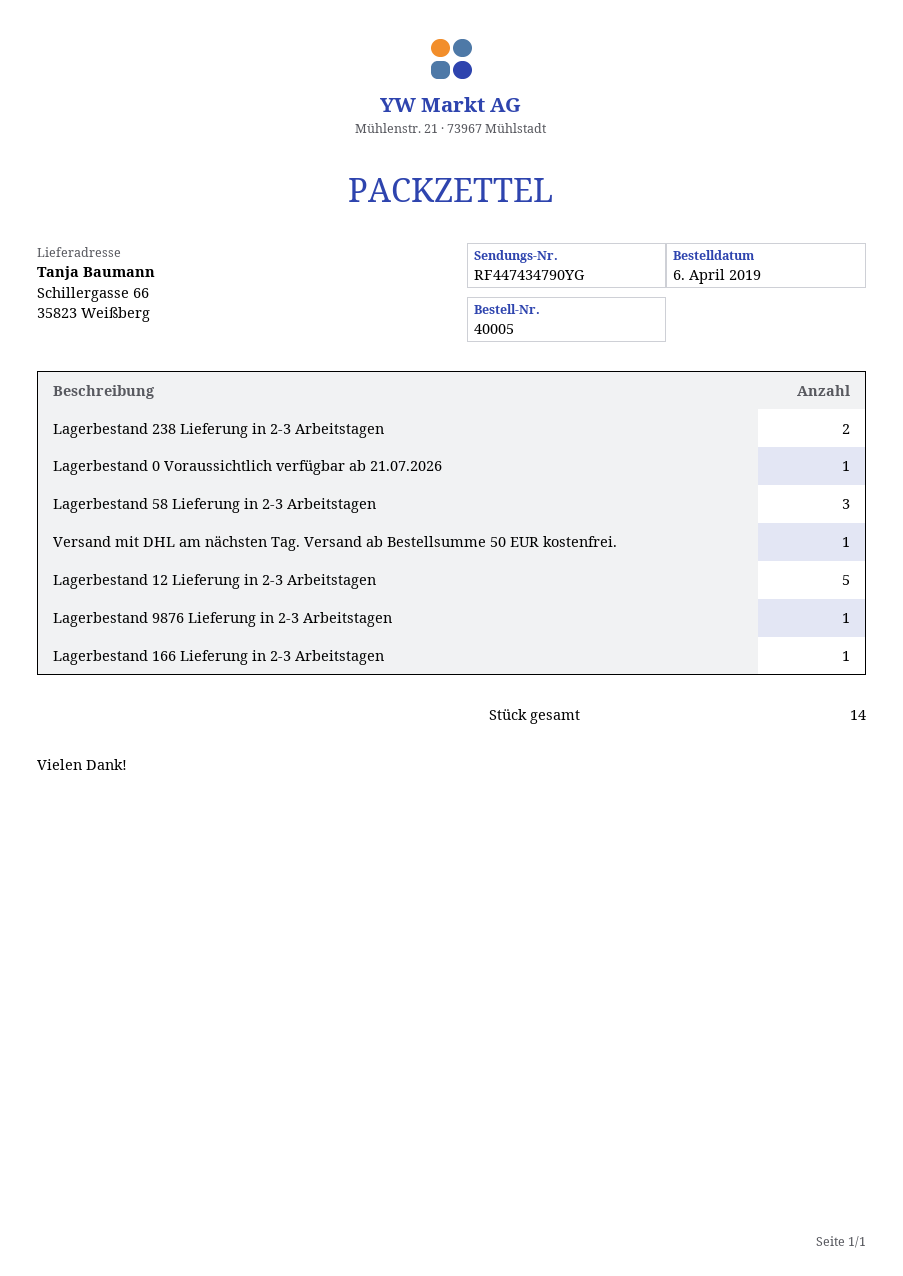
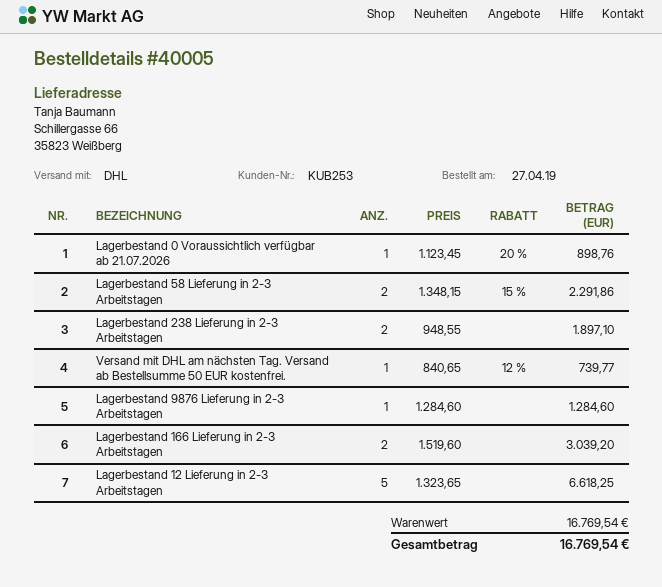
order date: 2019-04-06 -> 2019-04-27
Lagerbestand 58 Lieferung in 2-3 Arbeitstagen: 3 -> 2
Lagerbestand 166 Lieferung in 2-3 Arbeitstagen: 1 -> 2

